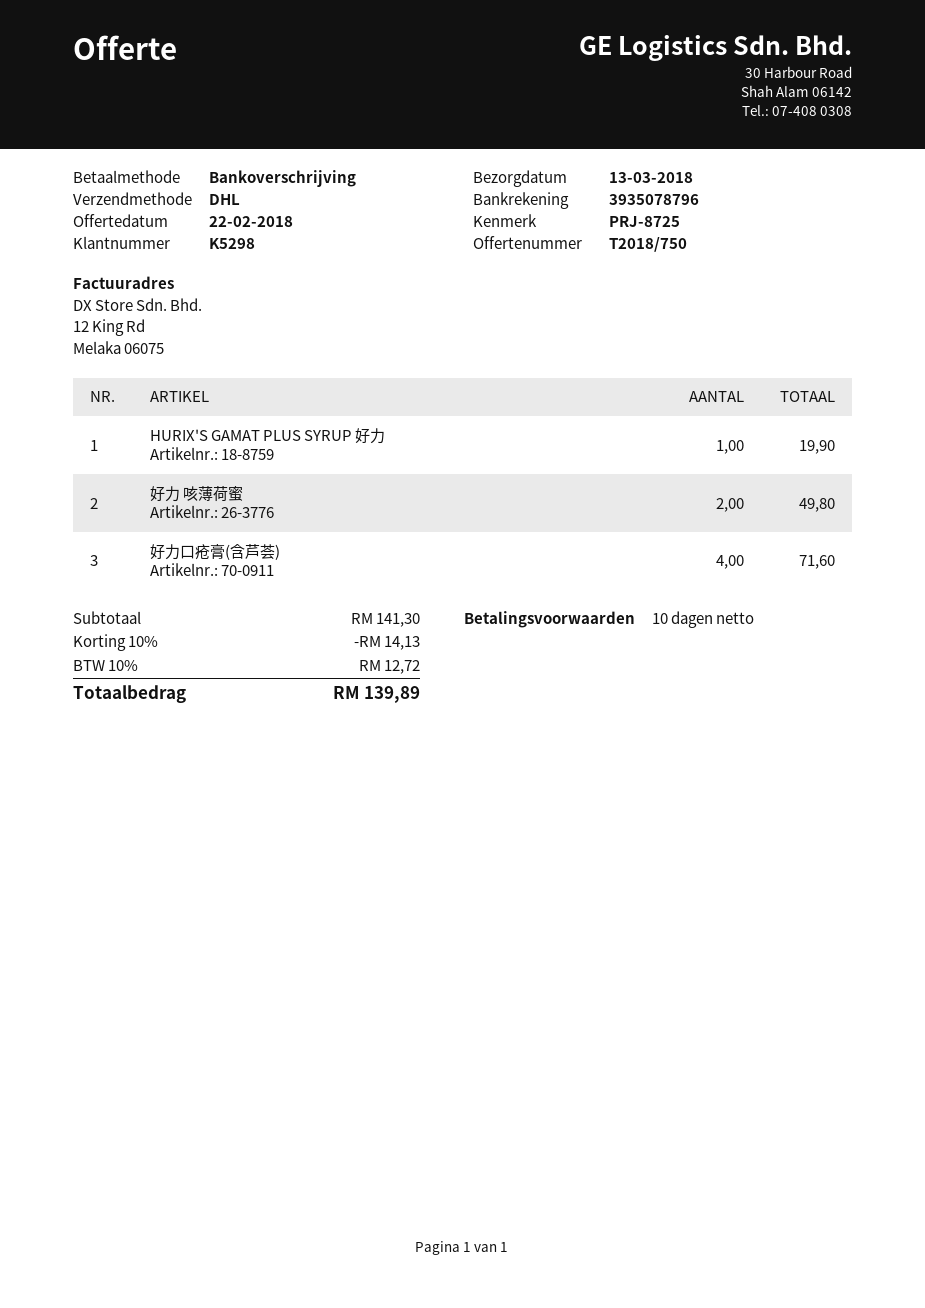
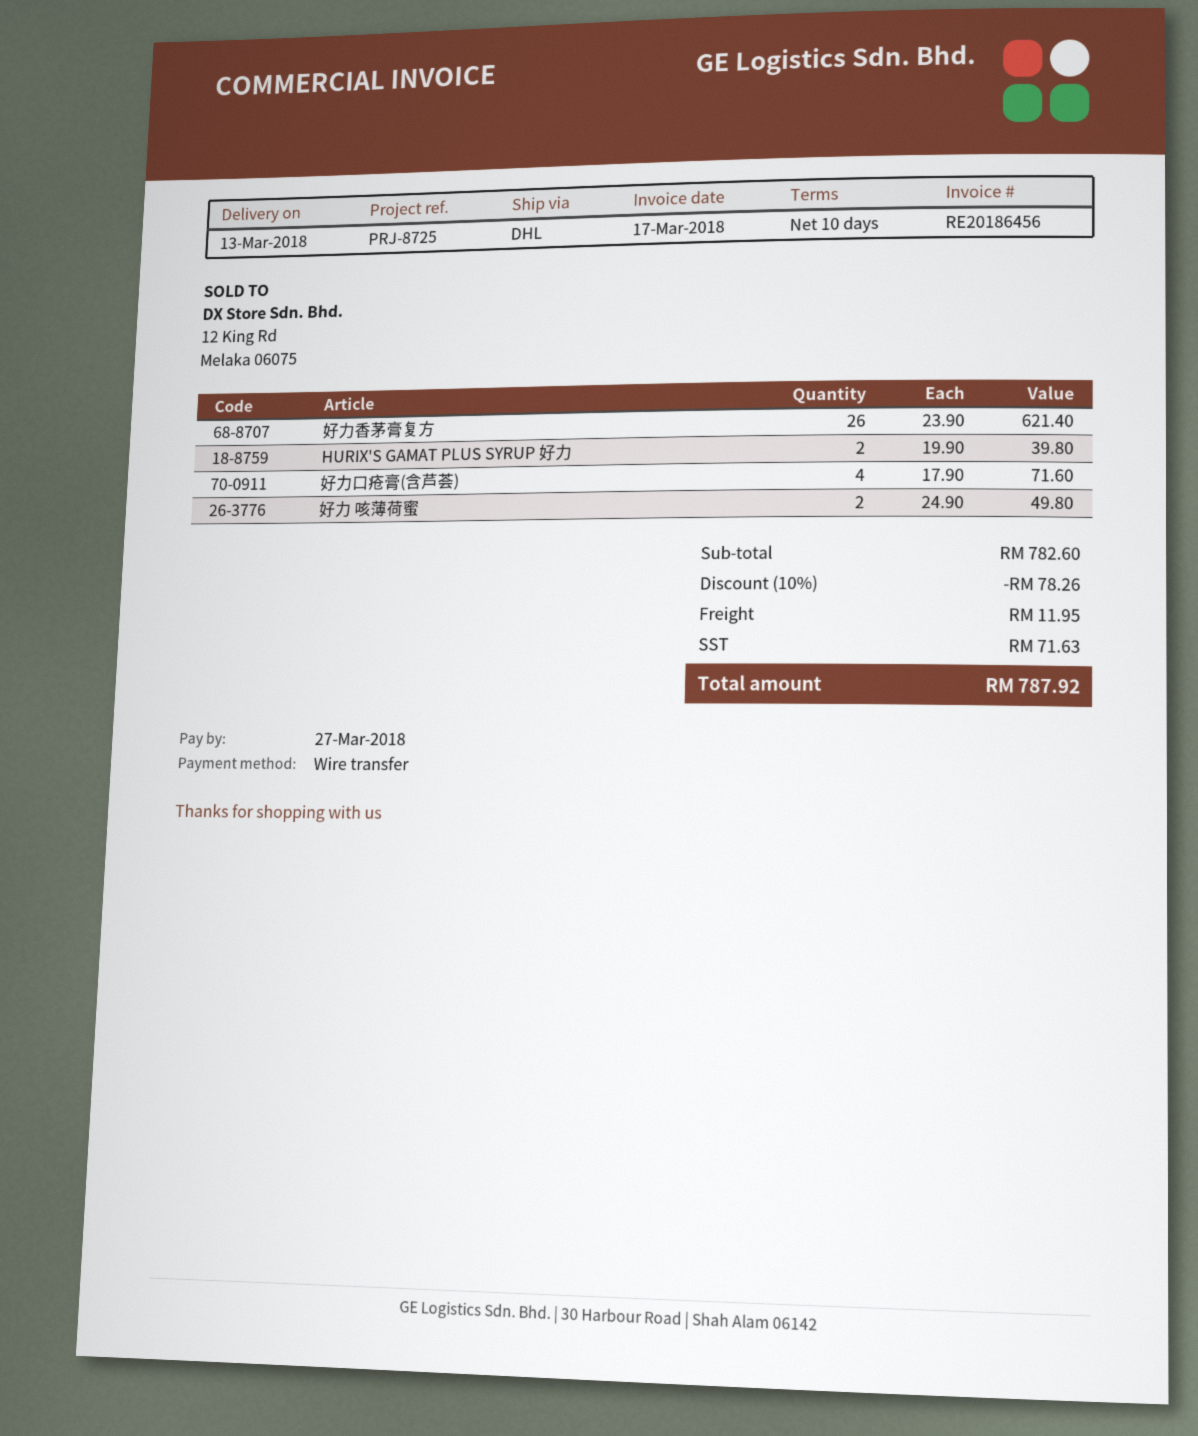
HURIX'S GAMAT PLUS SYRUP 好力: 1 for 19.90 -> 2 for 39.80
好力香茅膏复方: none -> 26 for 621.40
subtotal: 141.30 -> 782.60
discount: 10% = 14.13 -> 10% = 78.26
shipping: none -> 11.95
tax: 12.72 -> 71.63
total: 139.89 -> 787.92

